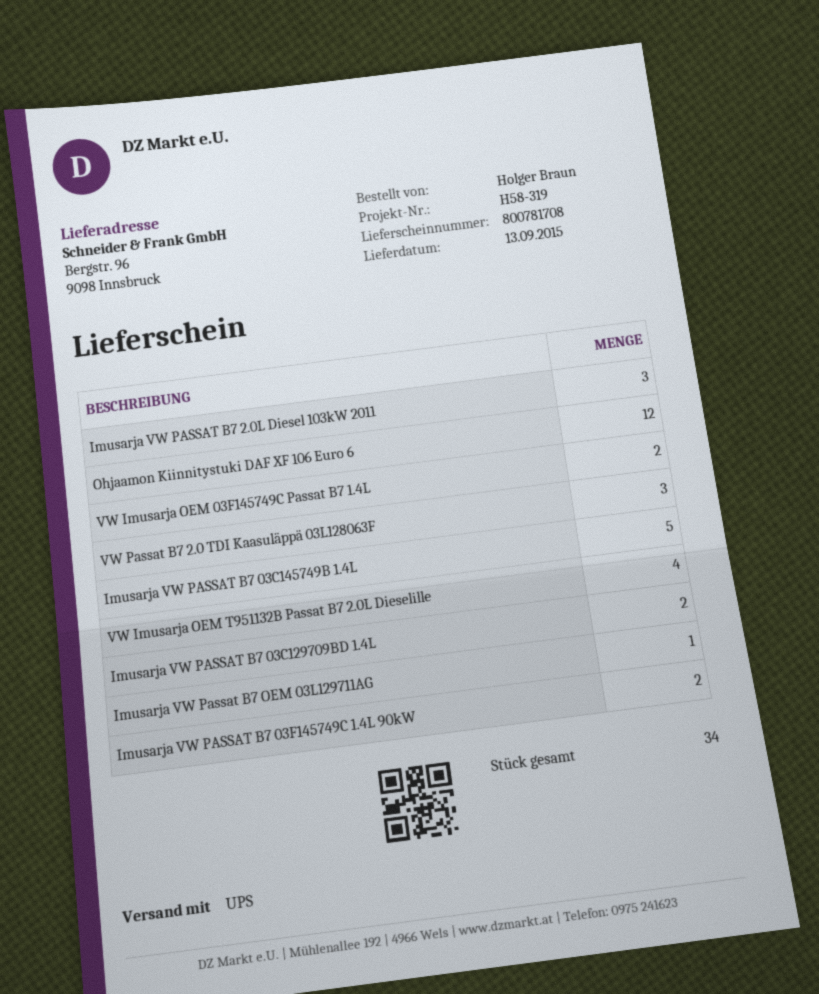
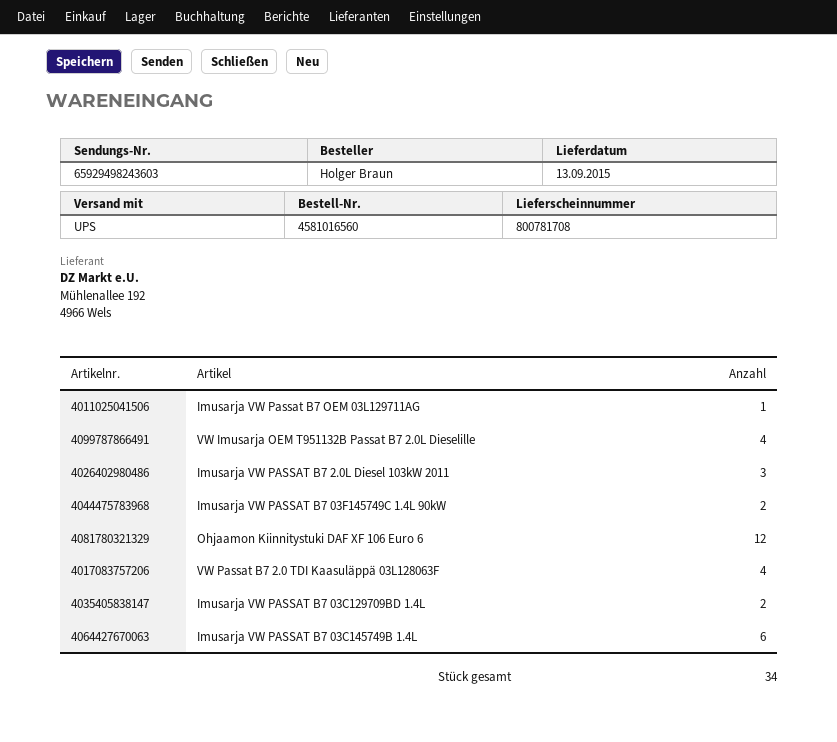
VW Imusarja OEM 03F145749C Passat B7 1.4L: 2 -> none
VW Passat B7 2.0 TDI Kaasuläppä 03L128063F: 3 -> 4
Imusarja VW PASSAT B7 03C145749B 1.4L: 5 -> 6

